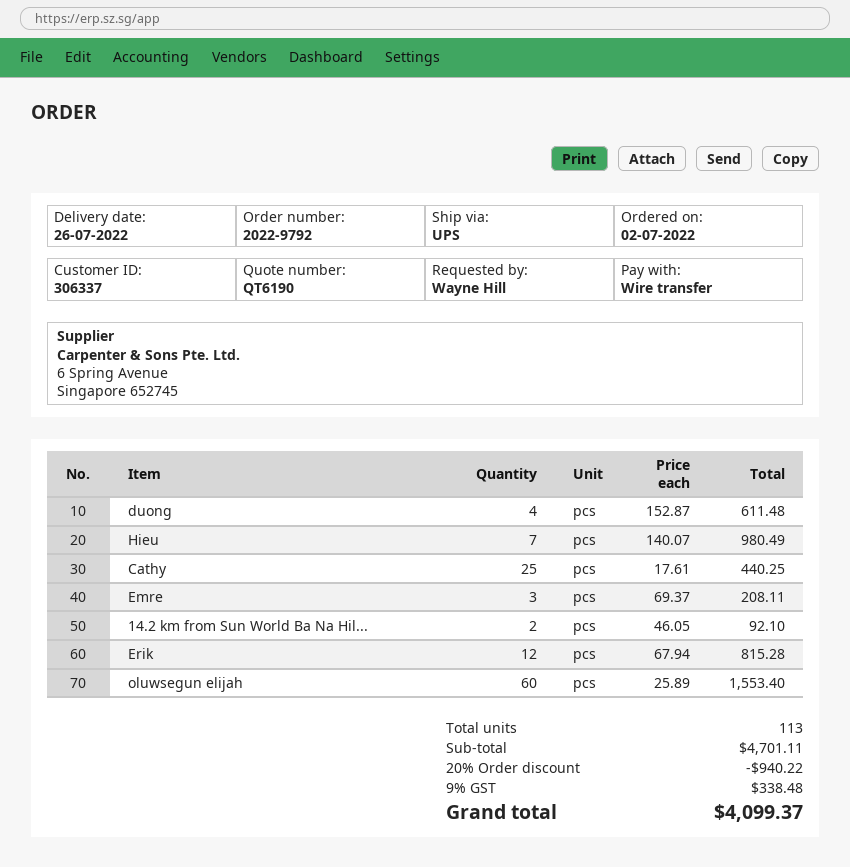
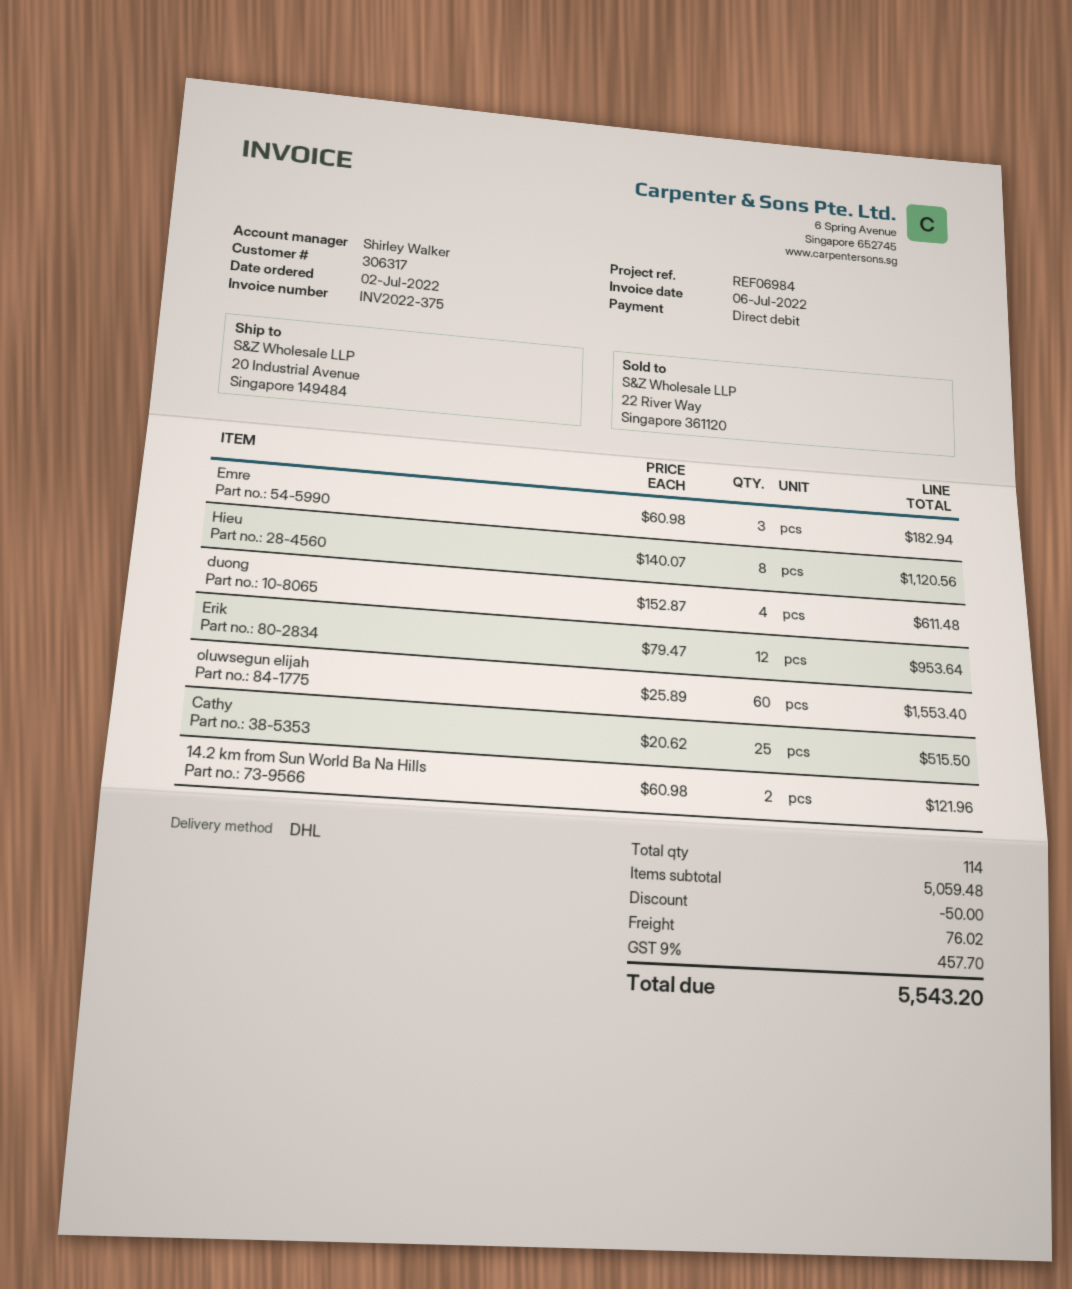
customer number: 306337 -> 306317
payment method: bank transfer -> direct debit
shipping method: UPS -> DHL
Hieu: 7 x 140.07 = 980.49 -> 8 x 140.07 = 1120.56
Cathy: 25 x 17.61 = 440.25 -> 25 x 20.62 = 515.50
Emre: 3 x 69.37 = 208.11 -> 3 x 60.98 = 182.94
14.2 km from Sun World Ba Na Hil...: 2 x 46.05 = 92.10 -> 2 x 60.98 = 121.96
Erik: 12 x 67.94 = 815.28 -> 12 x 79.47 = 953.64
total quantity: 113 -> 114
subtotal: 4701.11 -> 5059.48
discount: 940.22 -> 50.00
shipping: none -> 76.02
tax: 9% = 338.48 -> 9% = 457.70
total: 4099.37 -> 5543.20

